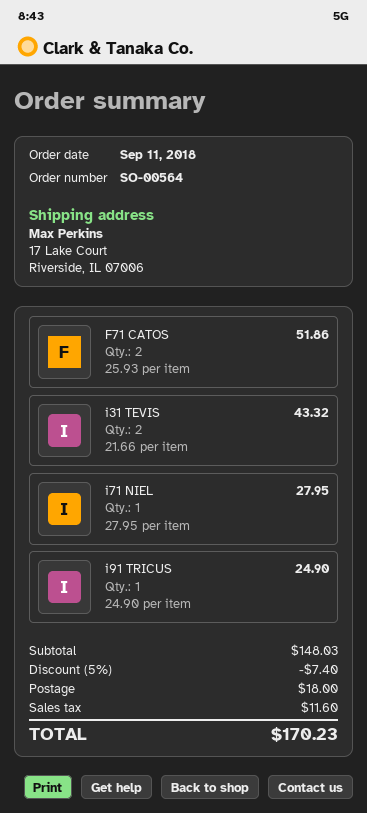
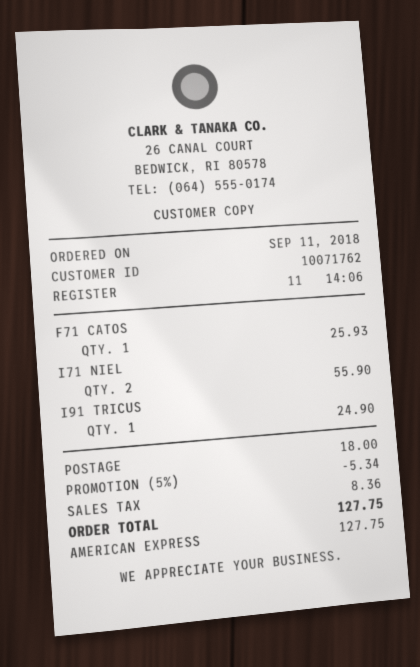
F71 CATOS: 2 for 51.86 -> 1 for 25.93
i31 TEVIS: 2 for 43.32 -> none
i71 NIEL: 1 for 27.95 -> 2 for 55.90
discount: 5% = 7.40 -> 5% = 5.34
tax: 11.60 -> 8.36
total: 170.23 -> 127.75

